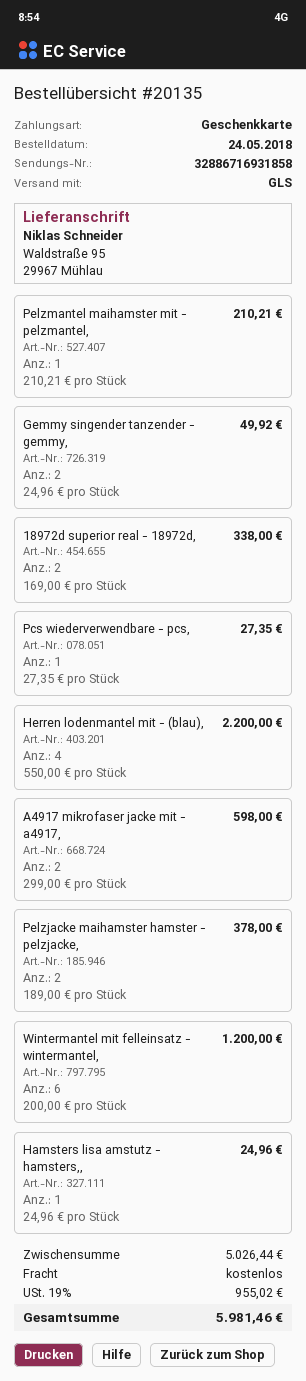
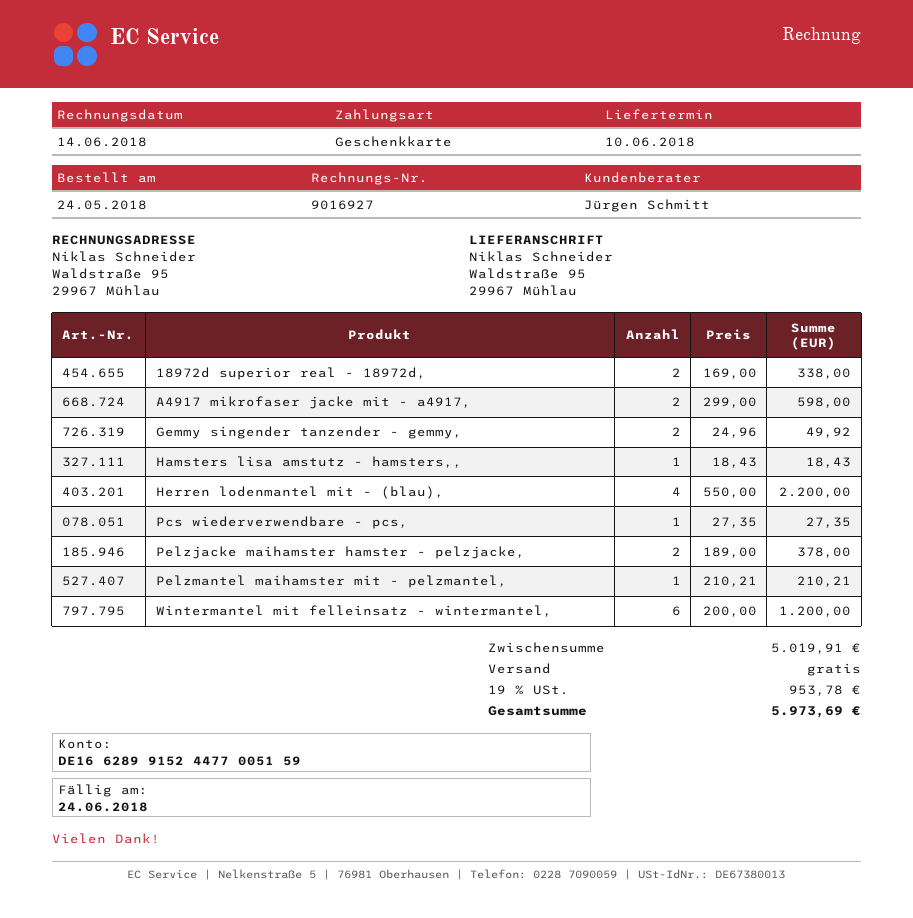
Hamsters lisa amstutz - hamsters,,: 1 x 24.96 = 24.96 -> 1 x 18.43 = 18.43
subtotal: 5026.44 -> 5019.91
tax: 19% = 955.02 -> 19% = 953.78
total: 5981.46 -> 5973.69

